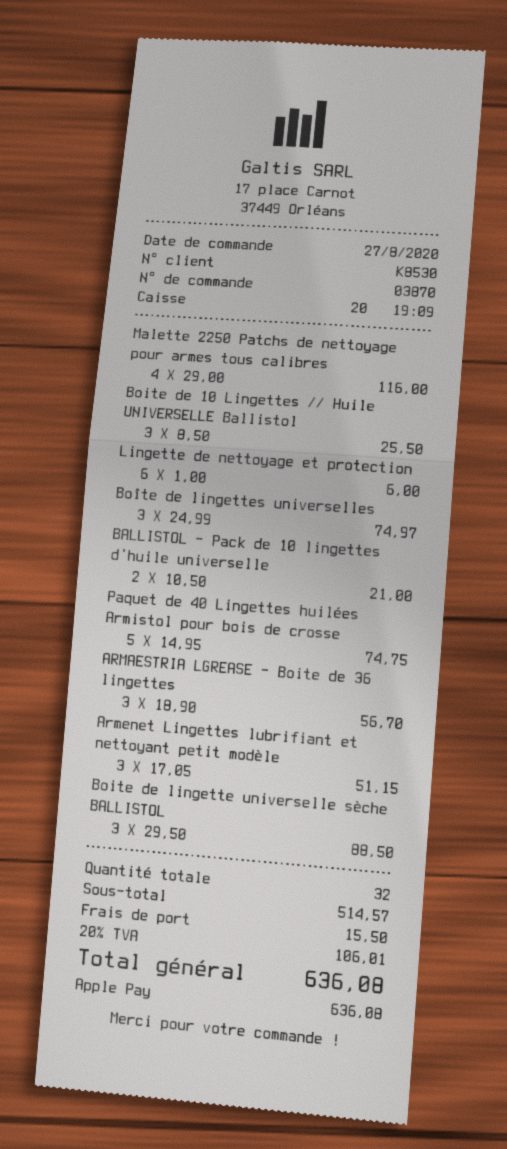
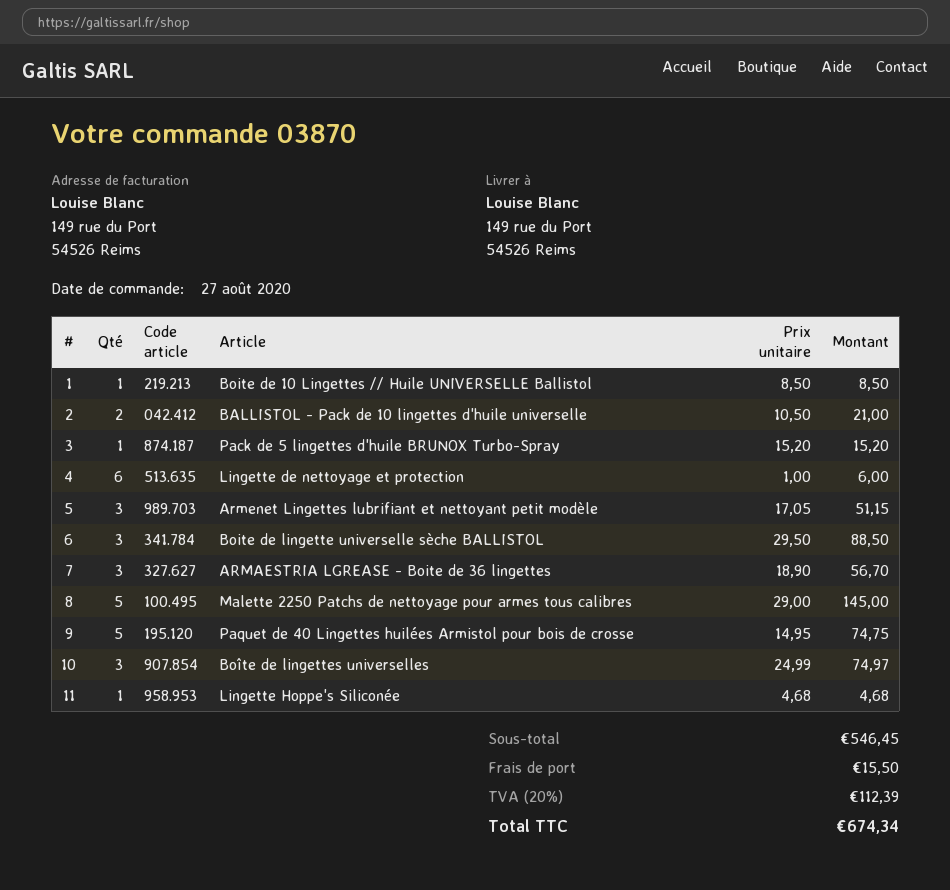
Malette 2250 Patchs de nettoyage pour armes tous calibres: 4 x 29.00 = 116.00 -> 5 x 29.00 = 145.00
Boite de 10 Lingettes // Huile UNIVERSELLE Ballistol: 3 x 8.50 = 25.50 -> 1 x 8.50 = 8.50
Pack de 5 lingettes d'huile BRUNOX Turbo-Spray: none -> 1 x 15.20 = 15.20
Lingette Hoppe's Siliconée: none -> 1 x 4.68 = 4.68
subtotal: 514.57 -> 546.45
tax: 20% = 106.01 -> 20% = 112.39
total: 636.08 -> 674.34

